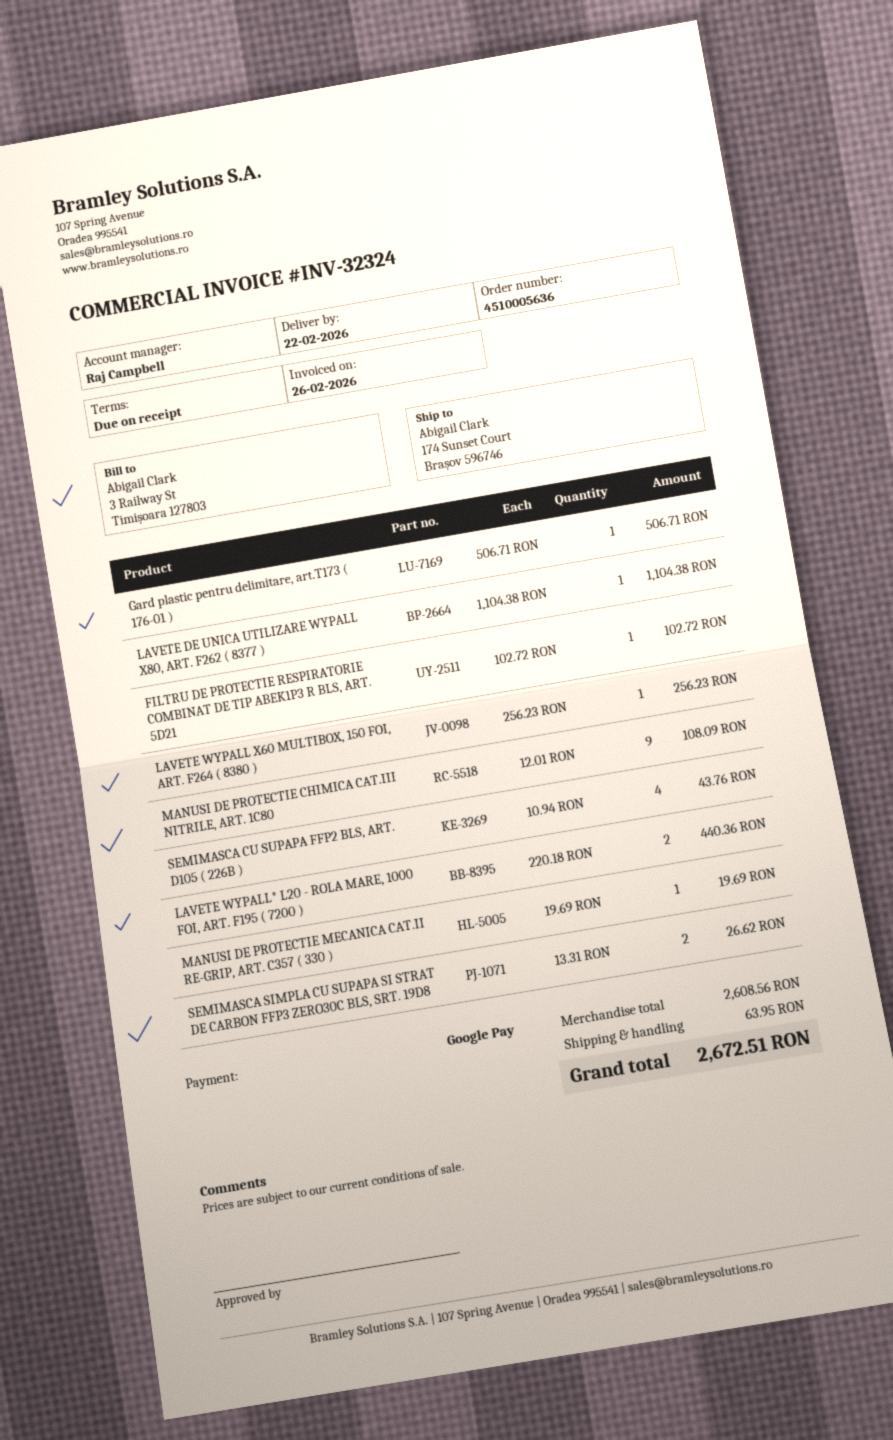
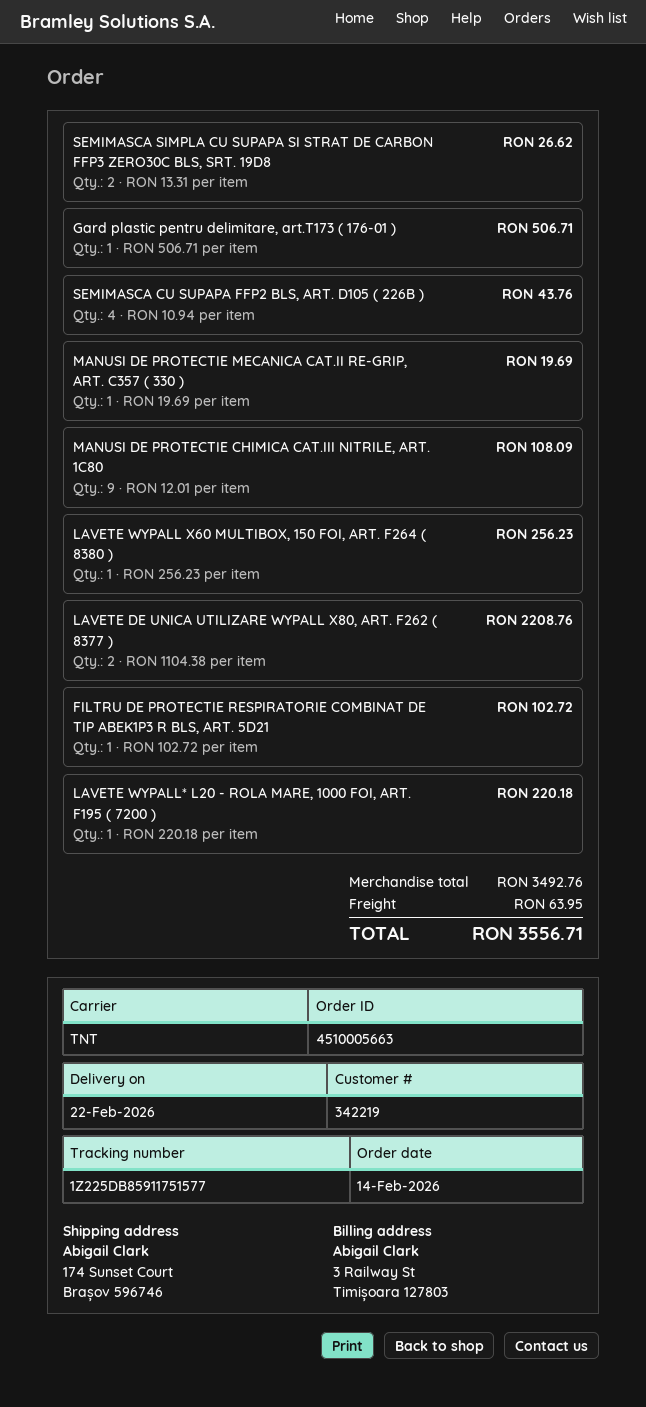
order number: 4510005636 -> 4510005663
LAVETE DE UNICA UTILIZARE WYPALL X80, ART. F262 ( 8377 ): 1 x 1104.38 = 1104.38 -> 2 x 1104.38 = 2208.76
LAVETE WYPALL* L20 - ROLA MARE, 1000 FOI, ART. F195 ( 7200 ): 2 x 220.18 = 440.36 -> 1 x 220.18 = 220.18
subtotal: 2608.56 -> 3492.76
total: 2672.51 -> 3556.71

